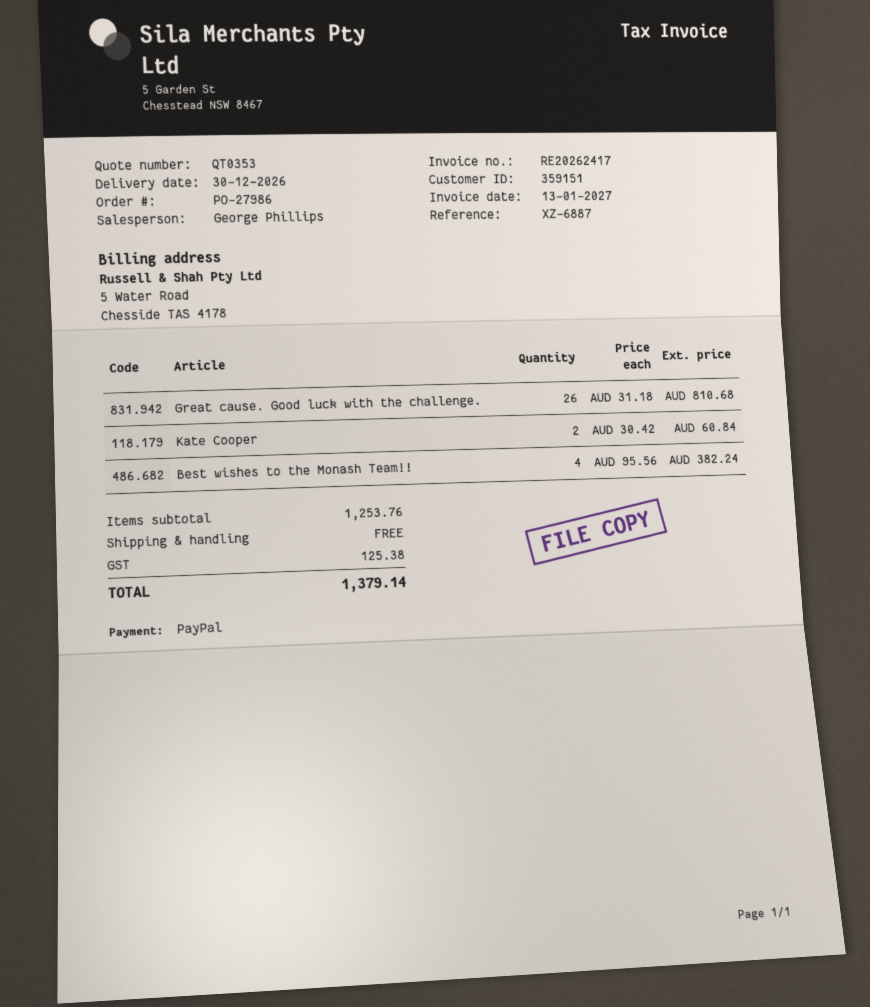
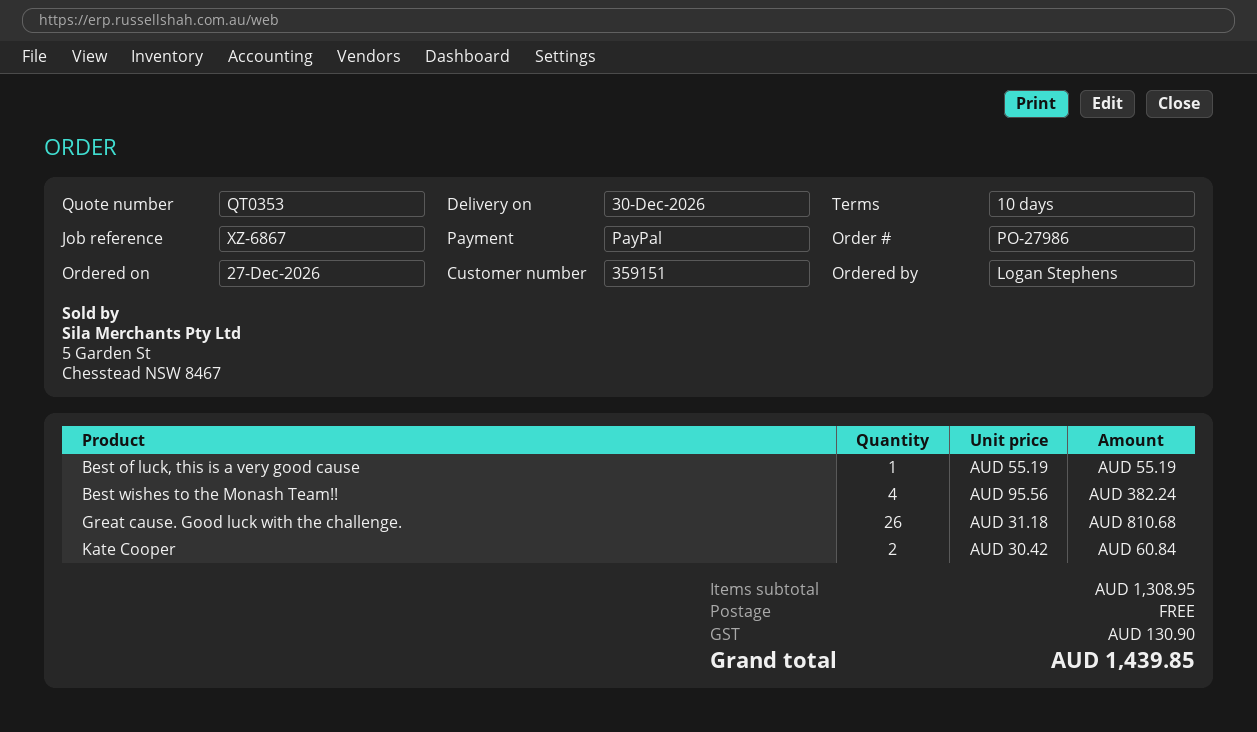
reference: XZ-6887 -> XZ-6867
Best of luck, this is a very good cause: none -> 1 x 55.19 = 55.19
subtotal: 1253.76 -> 1308.95
tax: 125.38 -> 130.90
total: 1379.14 -> 1439.85

